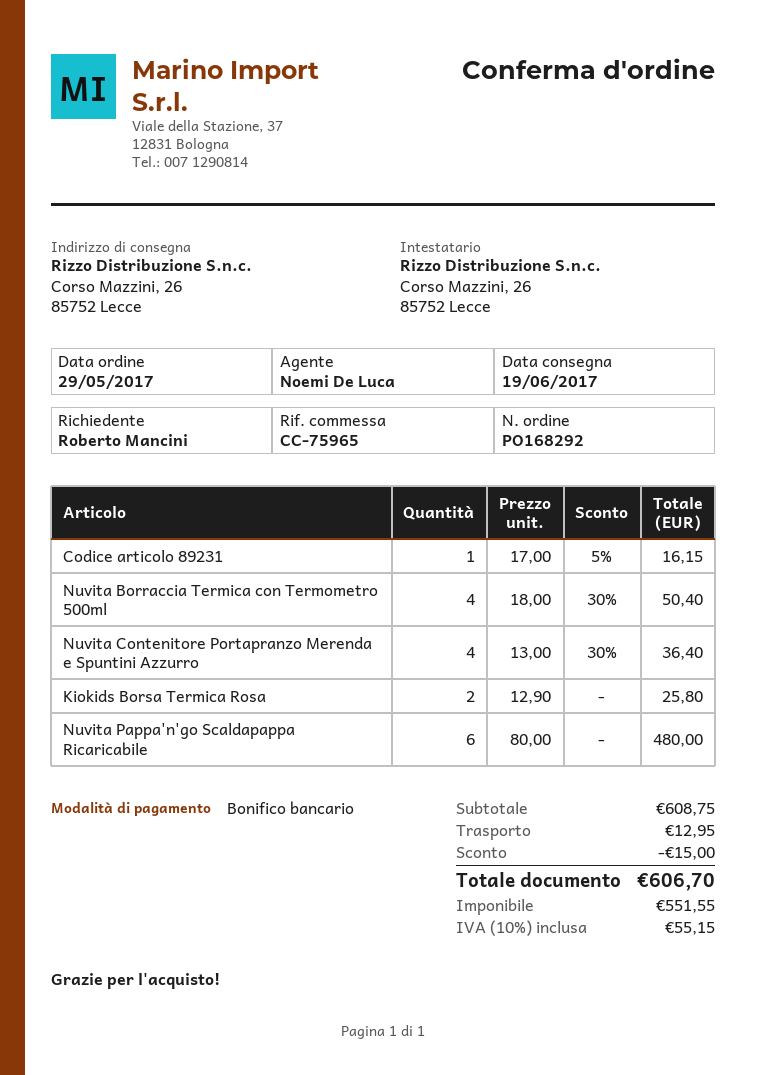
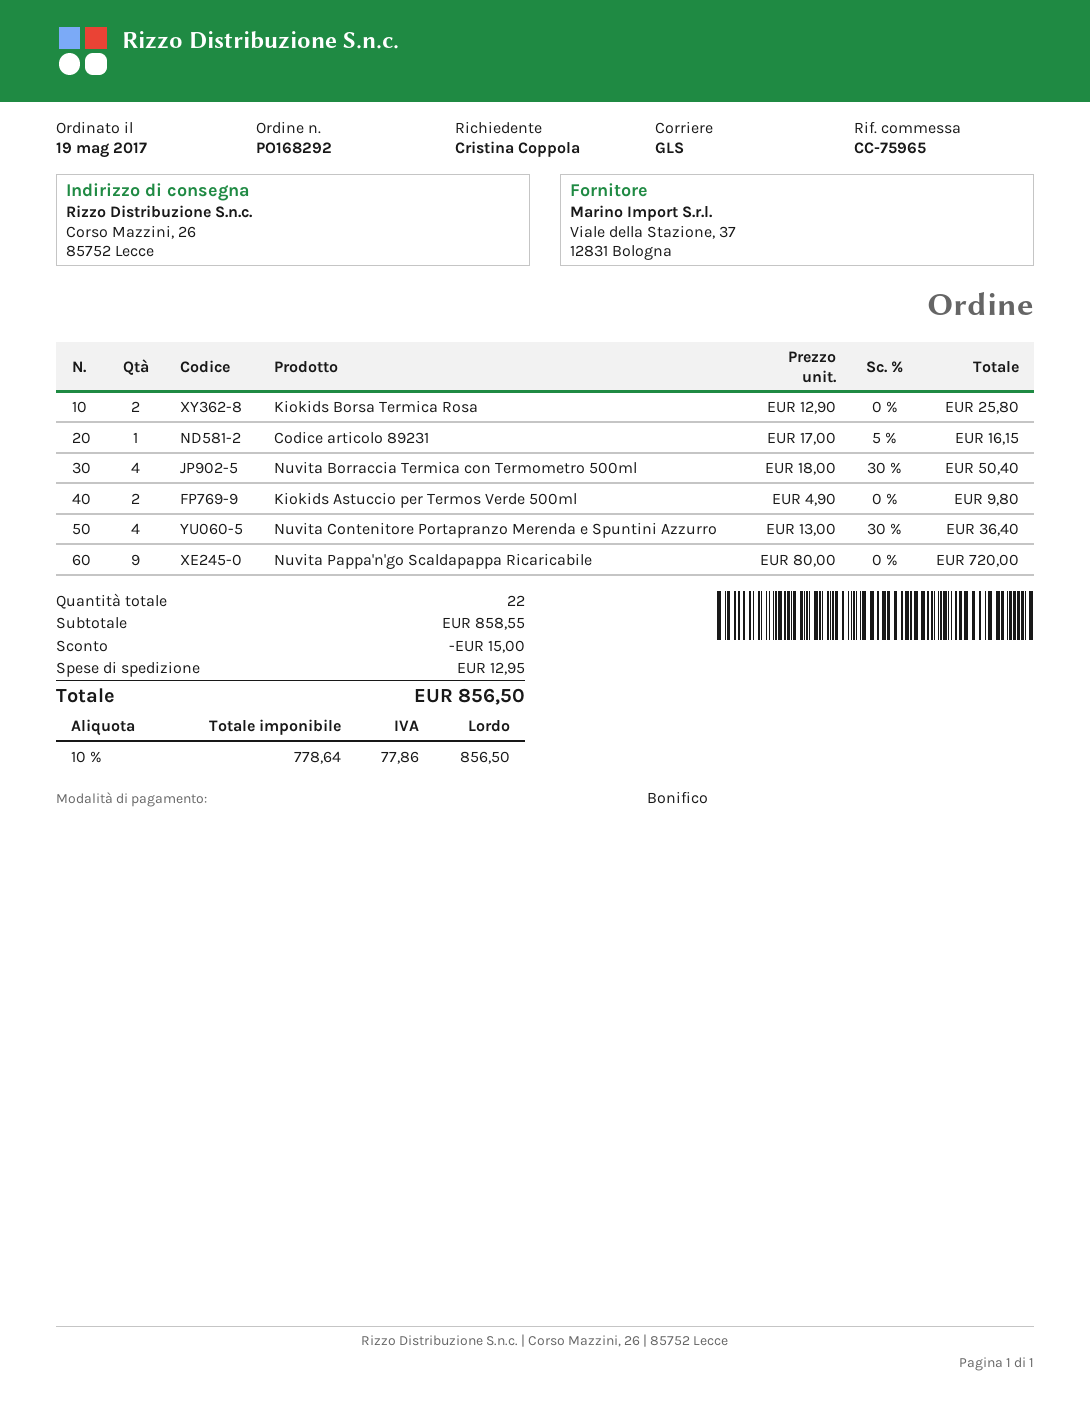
order date: 2017-05-29 -> 2017-05-19
ordered by: Roberto Mancini -> Cristina Coppola
Nuvita Pappa'n'go Scaldapappa Ricaricabile: 6 x 80.00 = 480.00 -> 9 x 80.00 = 720.00
Kiokids Astuccio per Termos Verde 500ml: none -> 2 x 4.90 = 9.80
subtotal: 608.75 -> 858.55
net: 551.55 -> 778.64
tax: 10% = 55.15 -> 10% = 77.86
total: 606.70 -> 856.50

